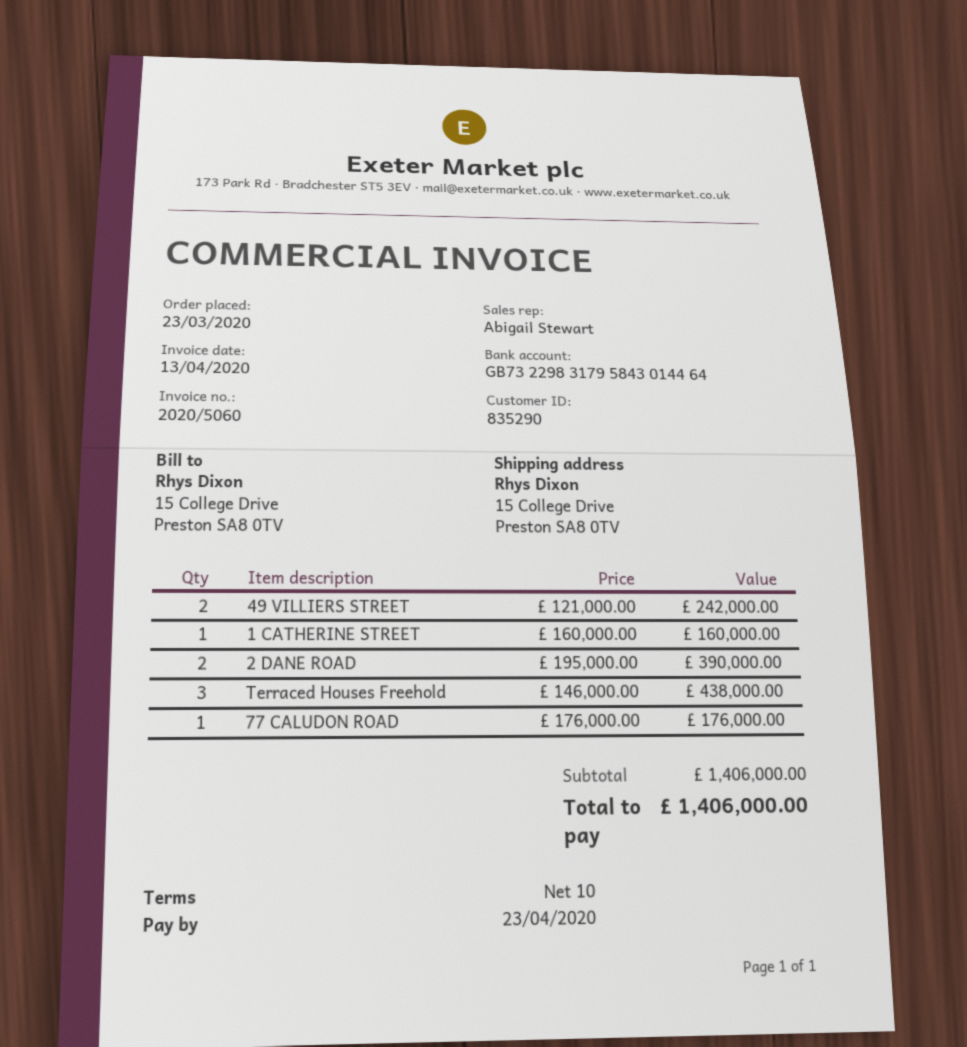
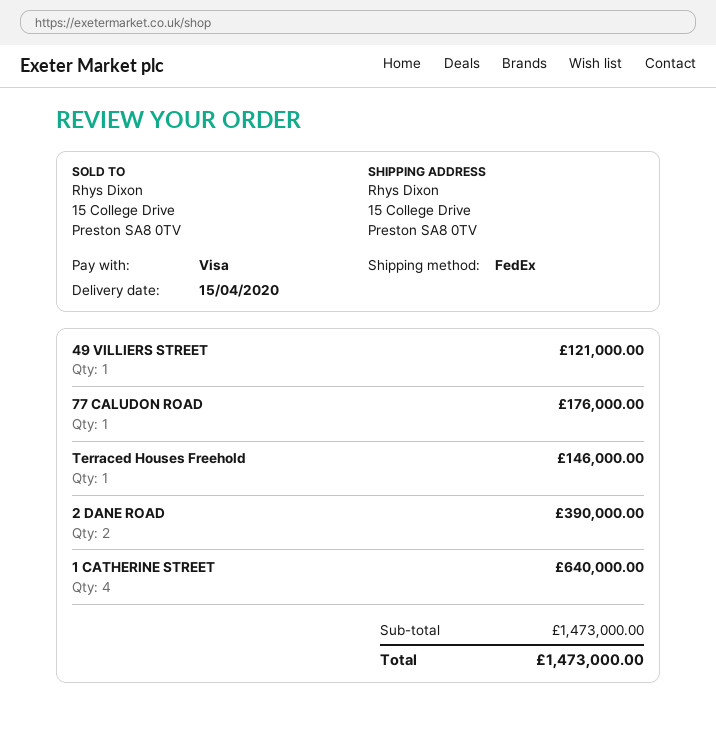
49 VILLIERS STREET: 2 for 242000.00 -> 1 for 121000.00
1 CATHERINE STREET: 1 for 160000.00 -> 4 for 640000.00
Terraced Houses Freehold: 3 for 438000.00 -> 1 for 146000.00
subtotal: 1406000.00 -> 1473000.00
total: 1406000.00 -> 1473000.00

